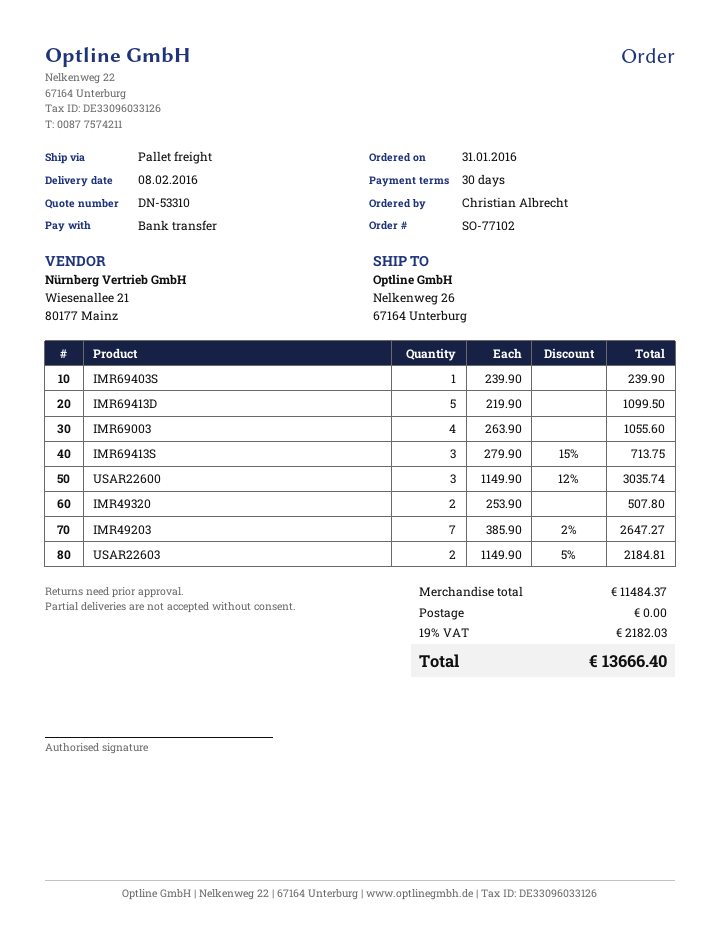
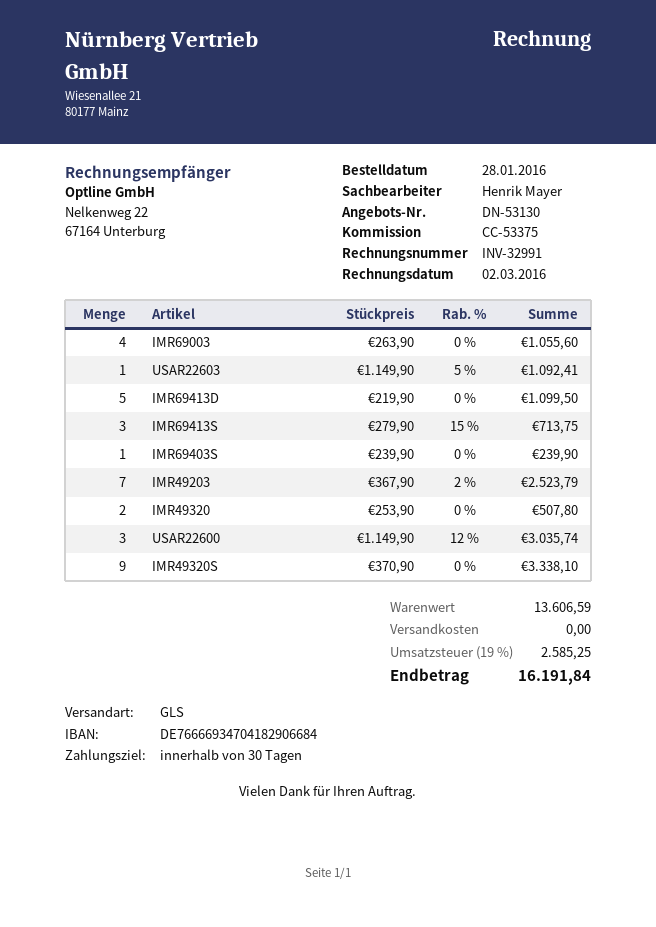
quote number: DN-53310 -> DN-53130
order date: 2016-01-31 -> 2016-01-28
shipping method: pallet freight -> GLS
IMR49203: 7 x 385.90 - 2% = 2647.27 -> 7 x 367.90 - 2% = 2523.79
USAR22603: 2 x 1149.90 - 5% = 2184.81 -> 1 x 1149.90 - 5% = 1092.41
IMR49320S: none -> 9 x 370.90 = 3338.10
subtotal: 11484.37 -> 13606.59
tax: 19% = 2182.03 -> 19% = 2585.25
total: 13666.40 -> 16191.84

